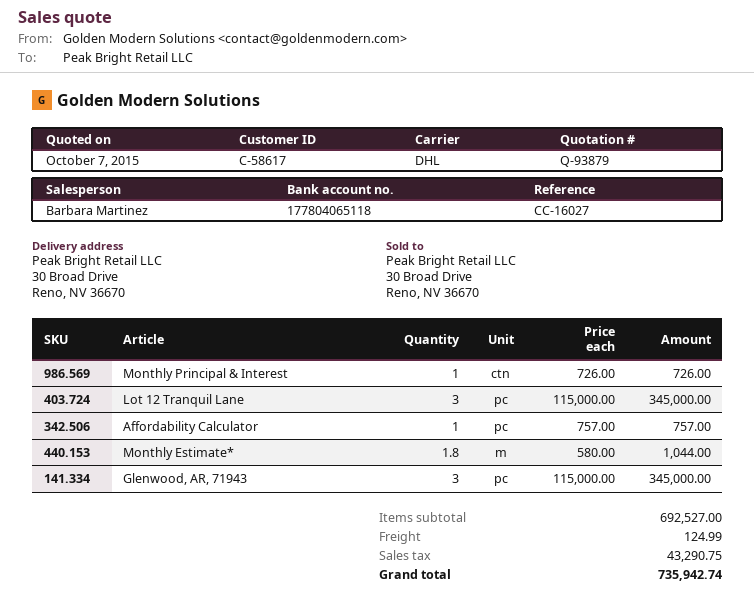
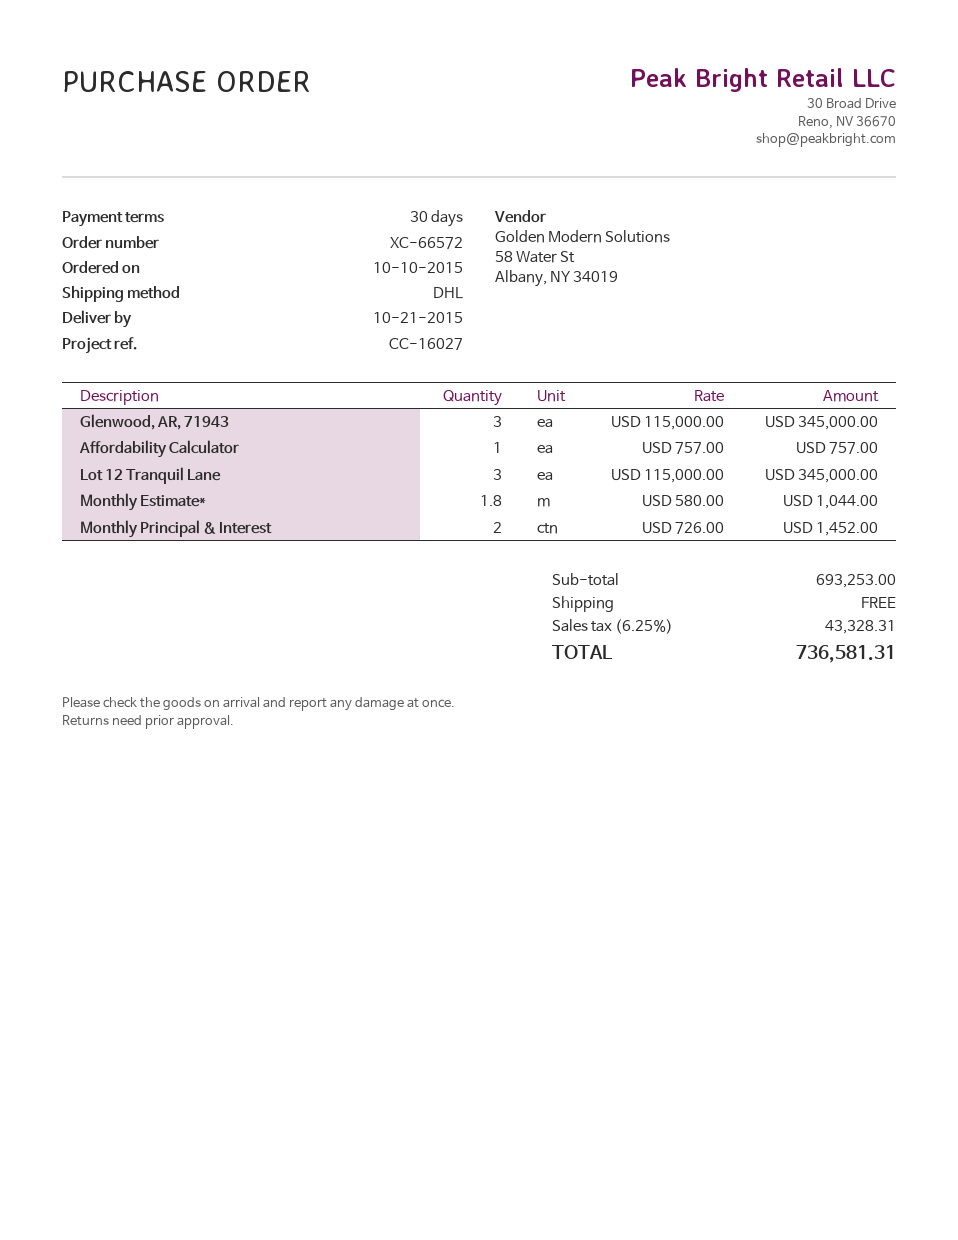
Monthly Principal & Interest: 1 x 726.00 = 726.00 -> 2 x 726.00 = 1452.00
subtotal: 692527.00 -> 693253.00
shipping: 124.99 -> 0.00
tax: 43290.75 -> 43328.31
total: 735942.74 -> 736581.31

